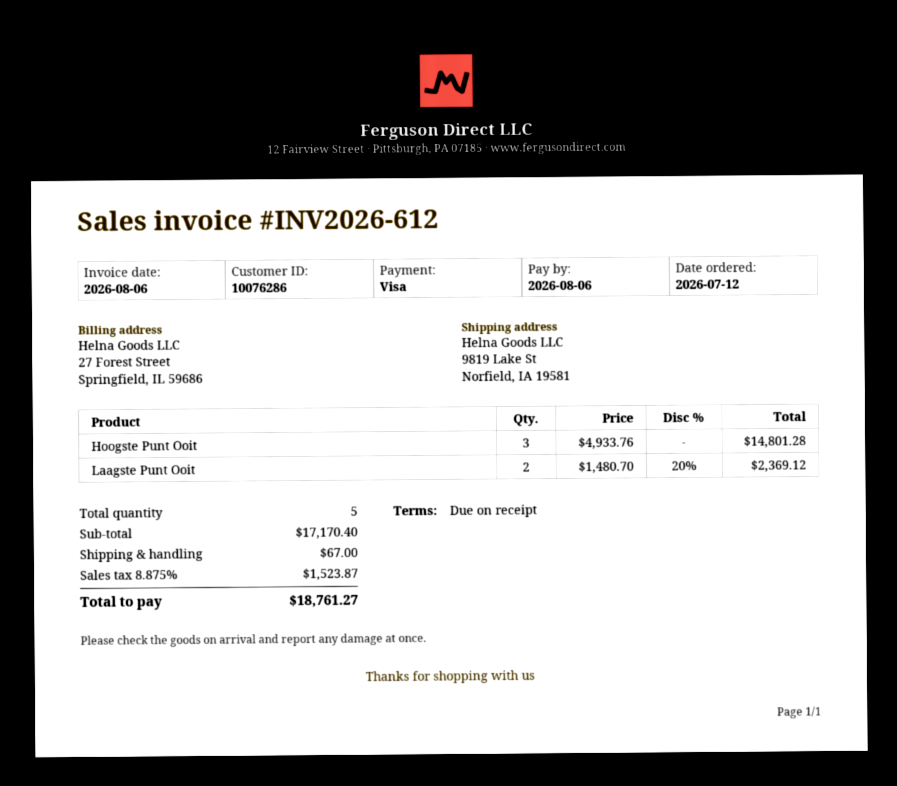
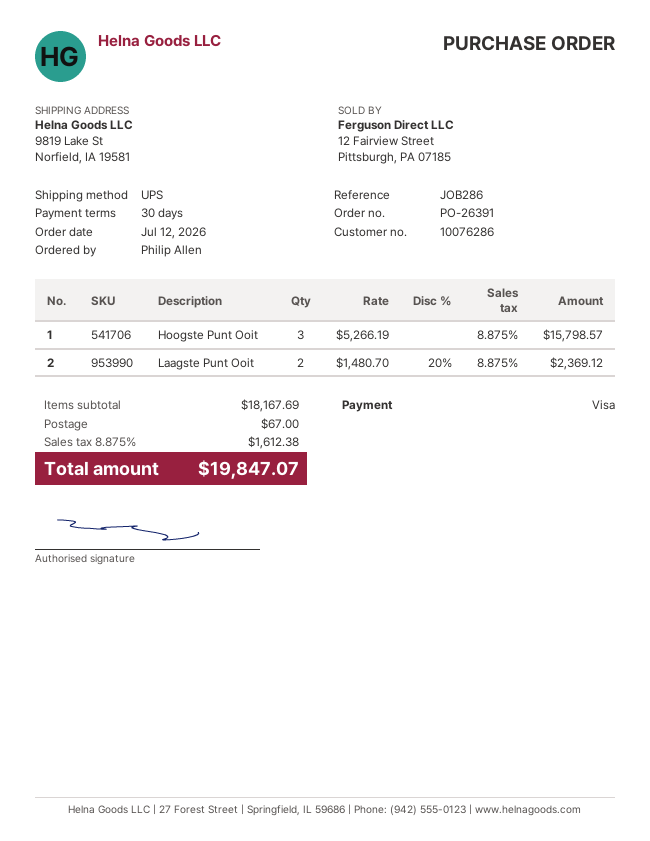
payment terms: on receipt -> 30 days
Hoogste Punt Ooit: 3 x 4933.76 = 14801.28 -> 3 x 5266.19 = 15798.57
subtotal: 17170.40 -> 18167.69
tax: 8.875% = 1523.87 -> 8.875% = 1612.38
total: 18761.27 -> 19847.07

